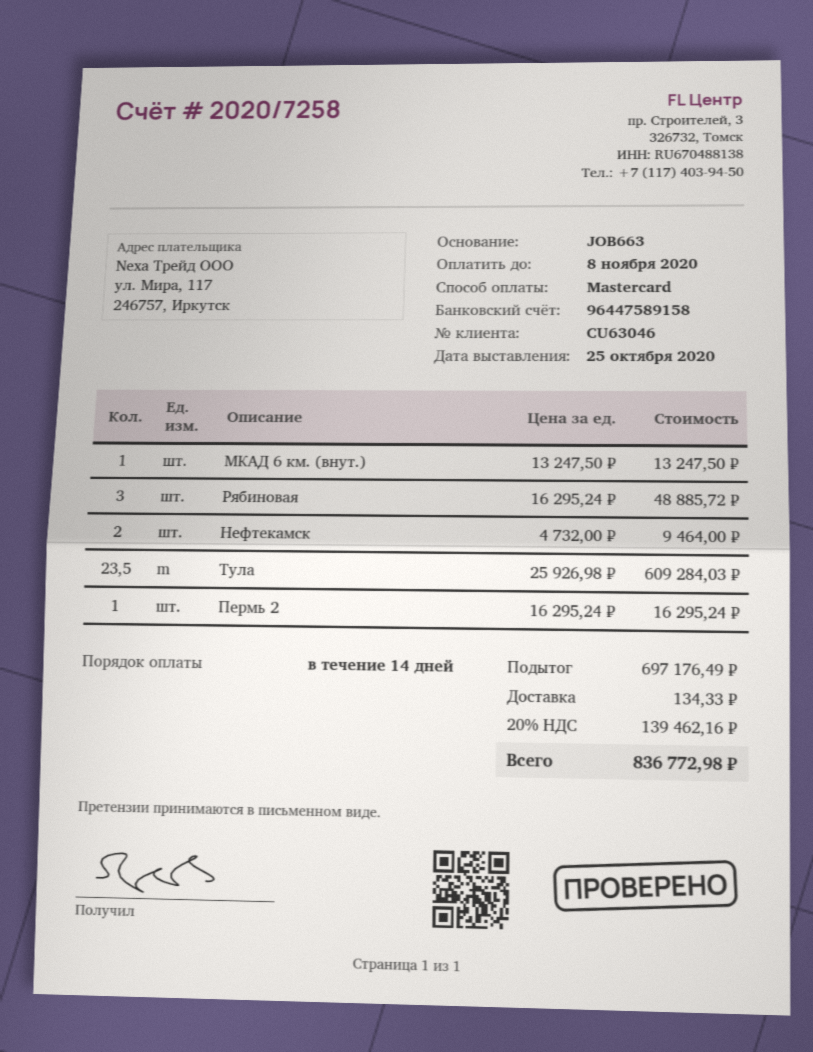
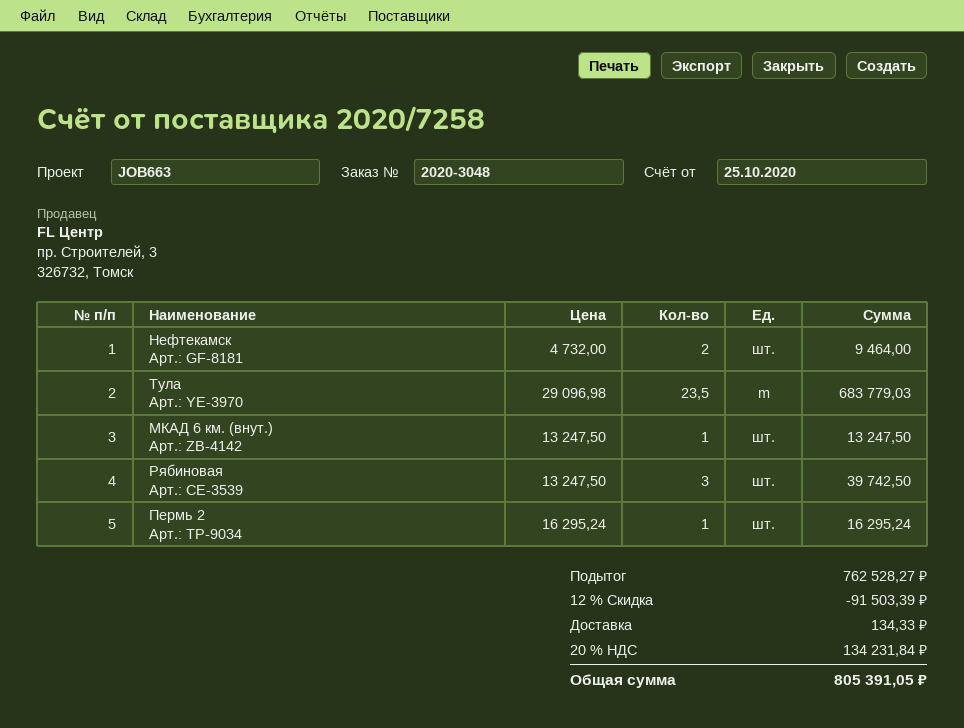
Рябиновая: 3 x 16295.24 = 48885.72 -> 3 x 13247.50 = 39742.50
Тула: 23.5 x 25926.98 = 609284.03 -> 23.5 x 29096.98 = 683779.03
subtotal: 697176.49 -> 762528.27
discount: none -> 12% = 91503.39
tax: 20% = 139462.16 -> 20% = 134231.84
total: 836772.98 -> 805391.05

